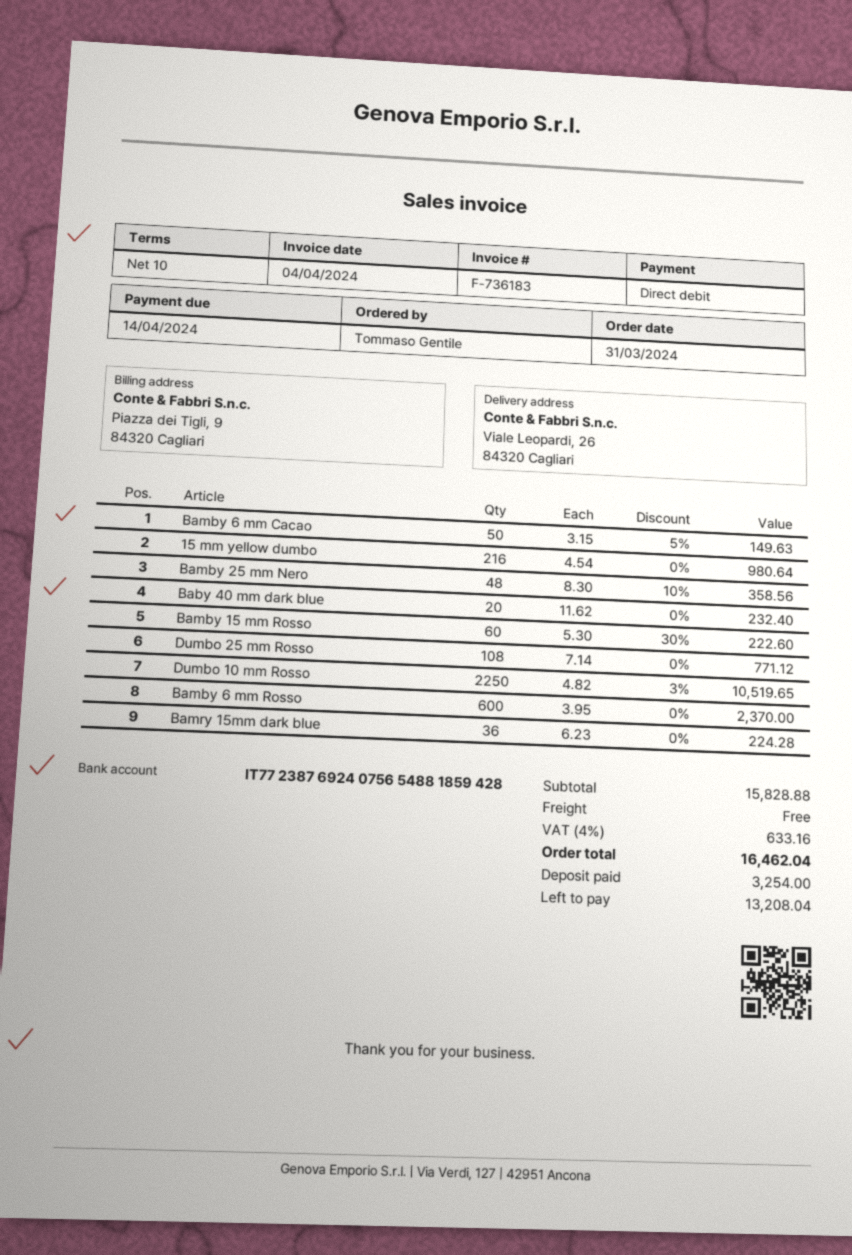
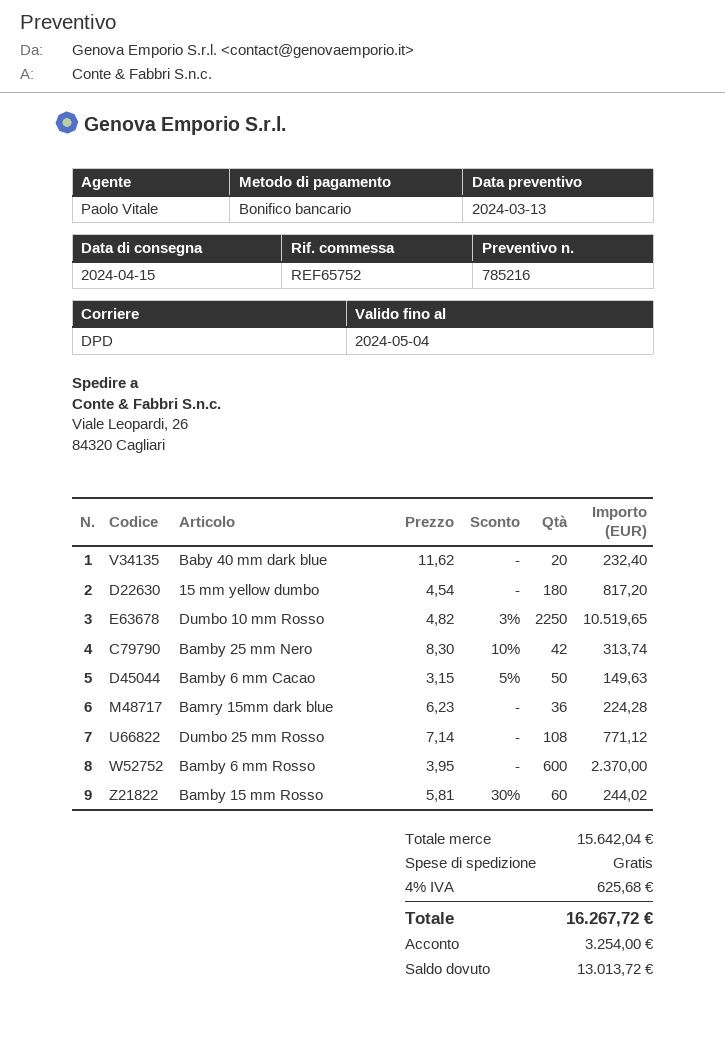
payment method: direct debit -> bank transfer
15 mm yellow dumbo: 216 x 4.54 = 980.64 -> 180 x 4.54 = 817.20
Bamby 25 mm Nero: 48 x 8.30 - 10% = 358.56 -> 42 x 8.30 - 10% = 313.74
Bamby 15 mm Rosso: 60 x 5.30 - 30% = 222.60 -> 60 x 5.81 - 30% = 244.02
subtotal: 15828.88 -> 15642.04
tax: 4% = 633.16 -> 4% = 625.68
total: 16462.04 -> 16267.72
balance: 13208.04 -> 13013.72

